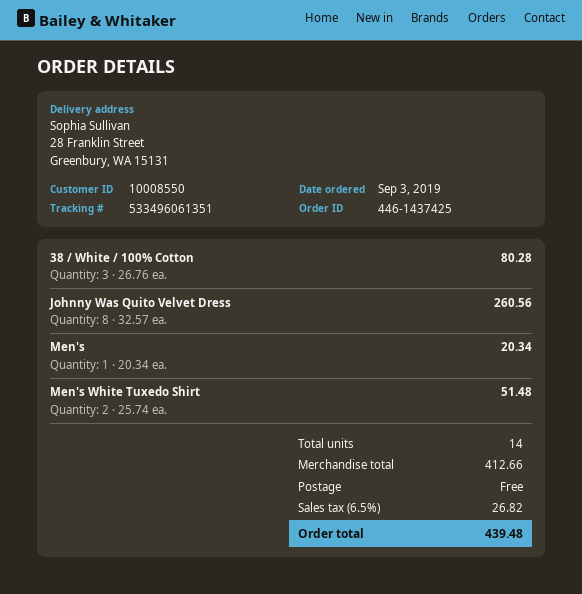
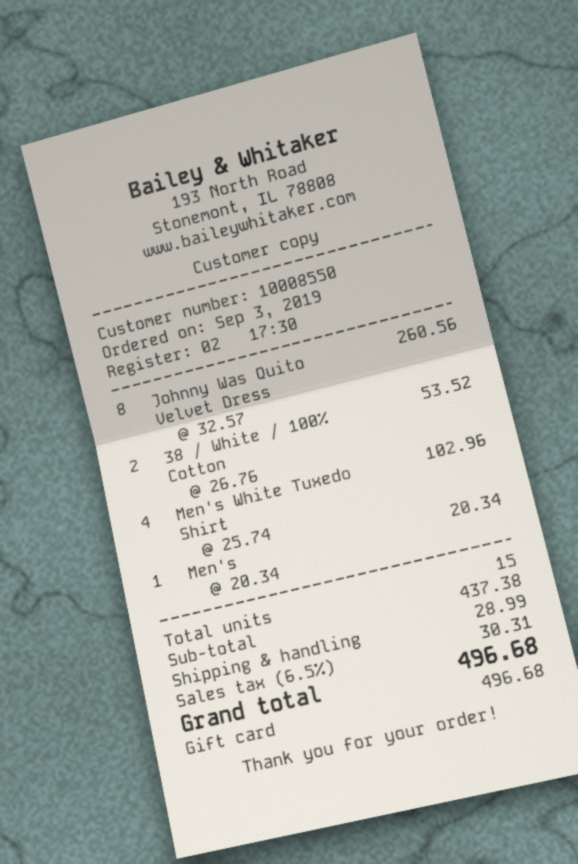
38 / White / 100% Cotton: 3 x 26.76 = 80.28 -> 2 x 26.76 = 53.52
Men's White Tuxedo Shirt: 2 x 25.74 = 51.48 -> 4 x 25.74 = 102.96
total quantity: 14 -> 15
subtotal: 412.66 -> 437.38
shipping: 0.00 -> 28.99
tax: 6.5% = 26.82 -> 6.5% = 30.31
total: 439.48 -> 496.68

